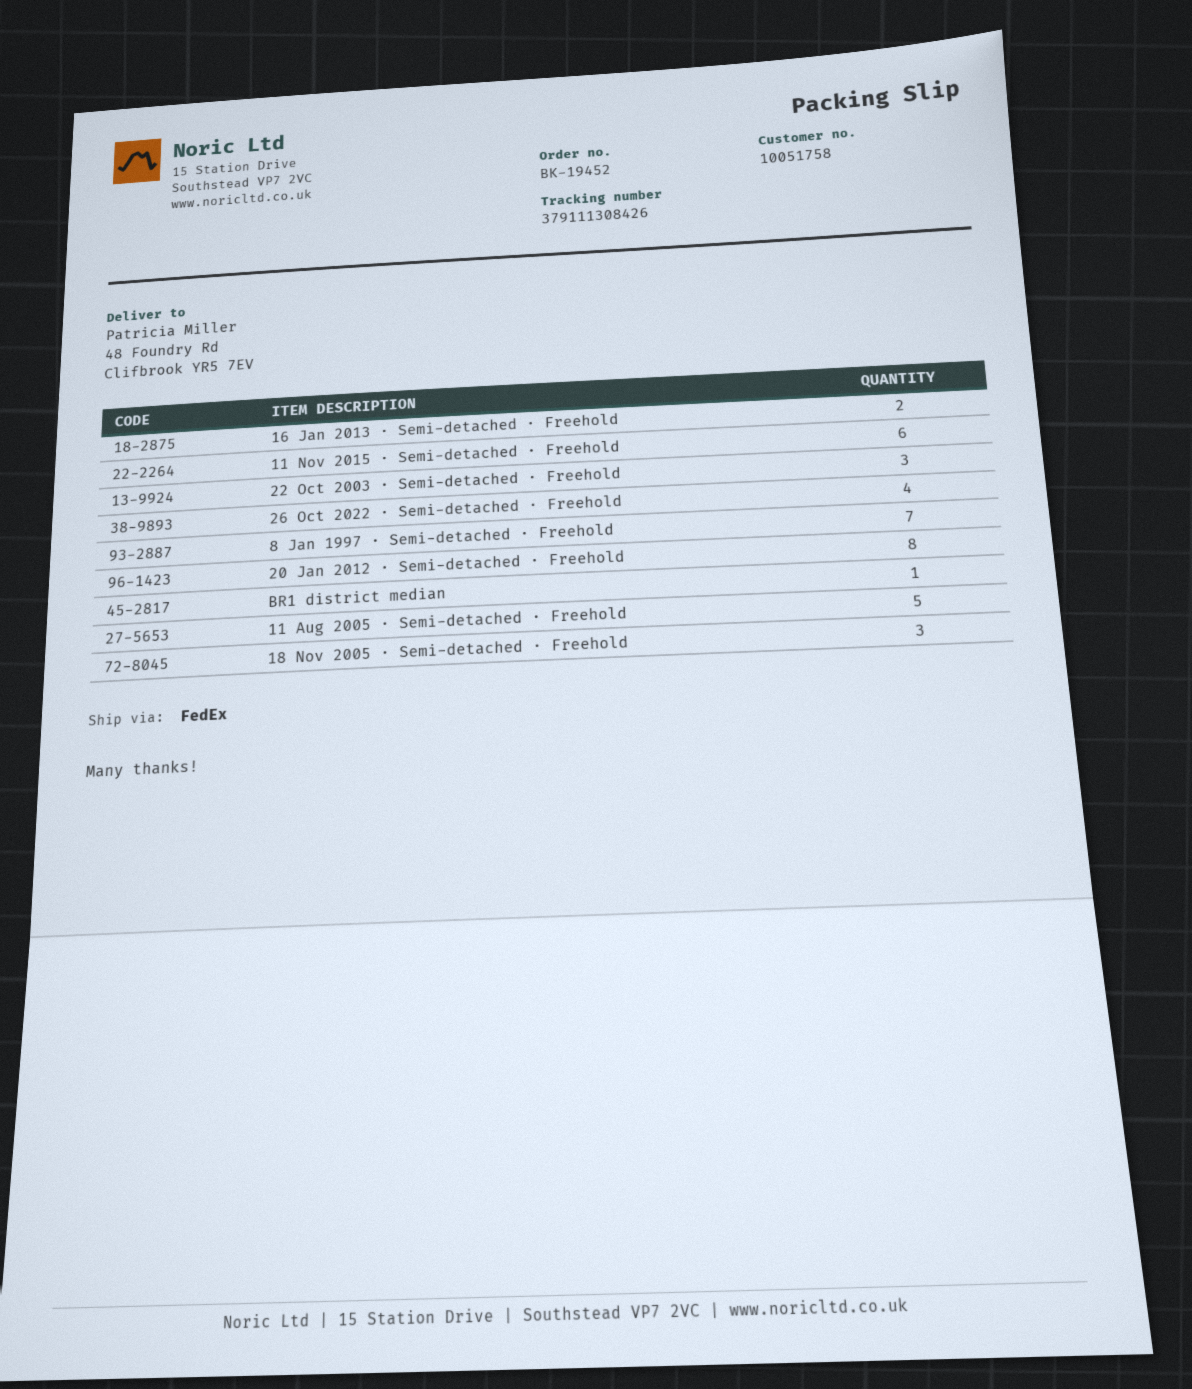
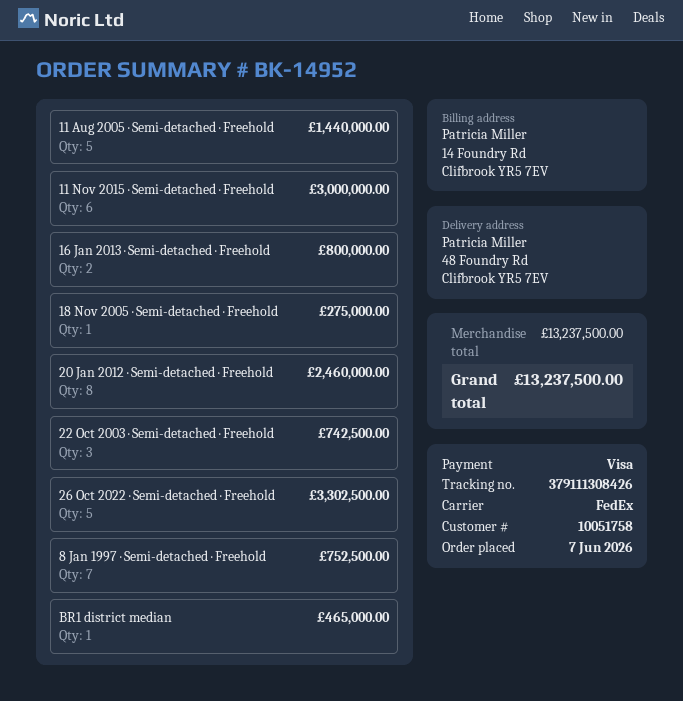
order number: BK-19452 -> BK-14952
26 Oct 2022 · Semi-detached · Freehold: 4 -> 5
18 Nov 2005 · Semi-detached · Freehold: 3 -> 1

